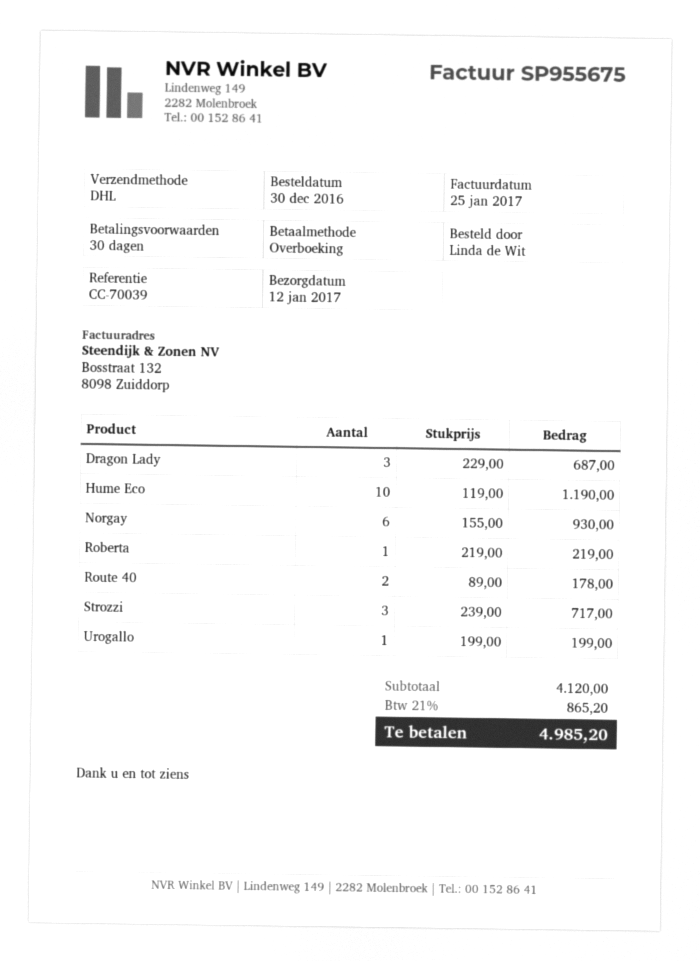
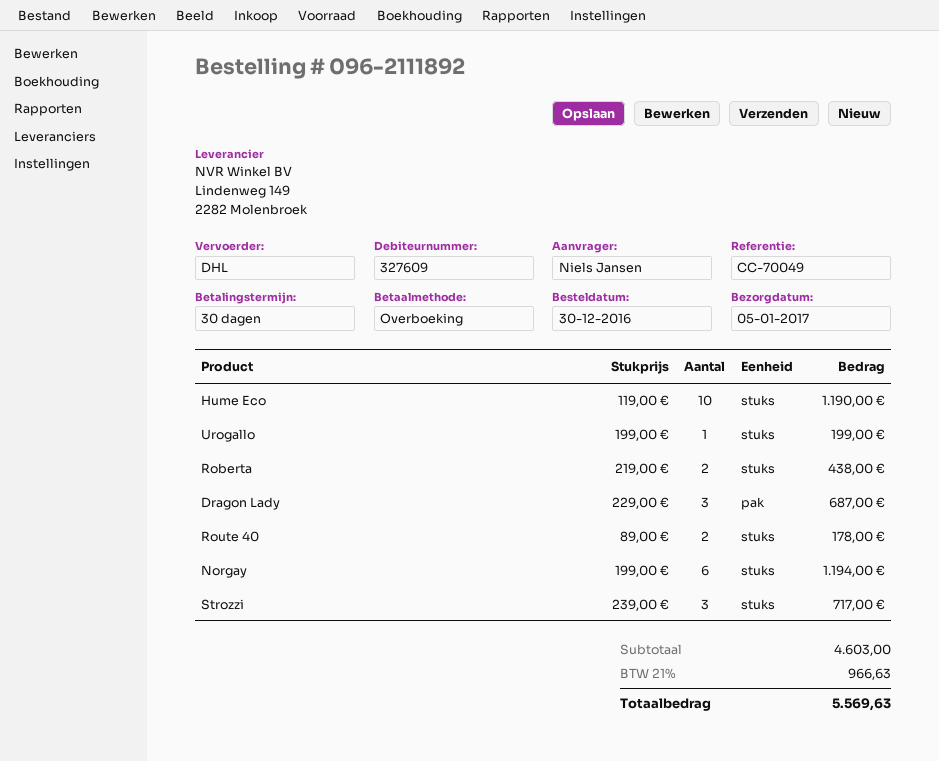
delivery date: 2017-01-12 -> 2017-01-05
reference: CC-70039 -> CC-70049
ordered by: Linda de Wit -> Niels Jansen
Norgay: 6 x 155.00 = 930.00 -> 6 x 199.00 = 1194.00
Roberta: 1 x 219.00 = 219.00 -> 2 x 219.00 = 438.00
subtotal: 4120.00 -> 4603.00
tax: 21% = 865.20 -> 21% = 966.63
total: 4985.20 -> 5569.63

